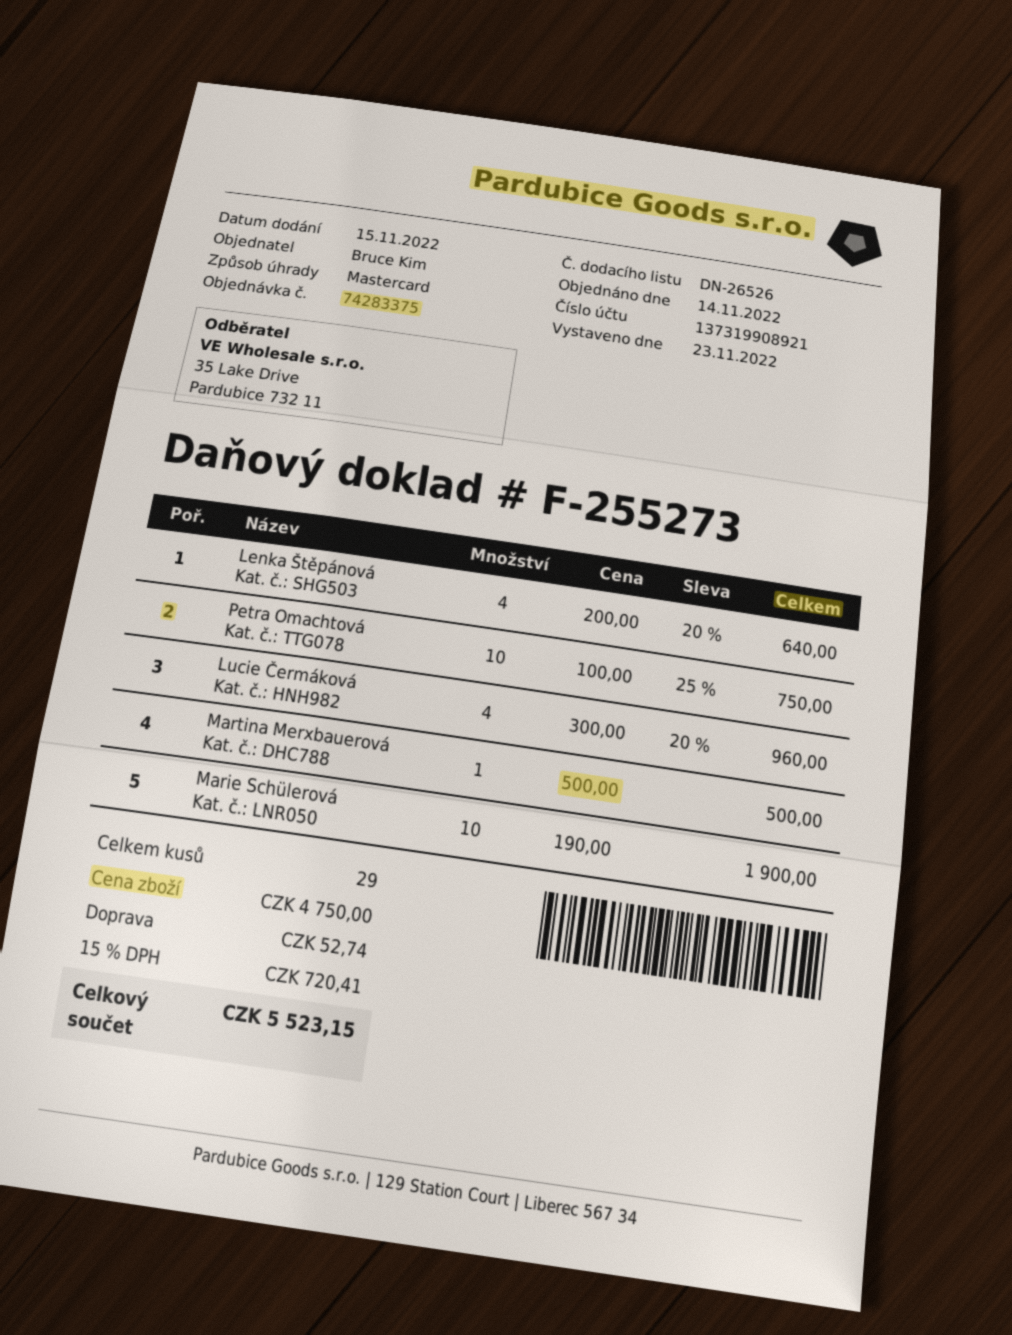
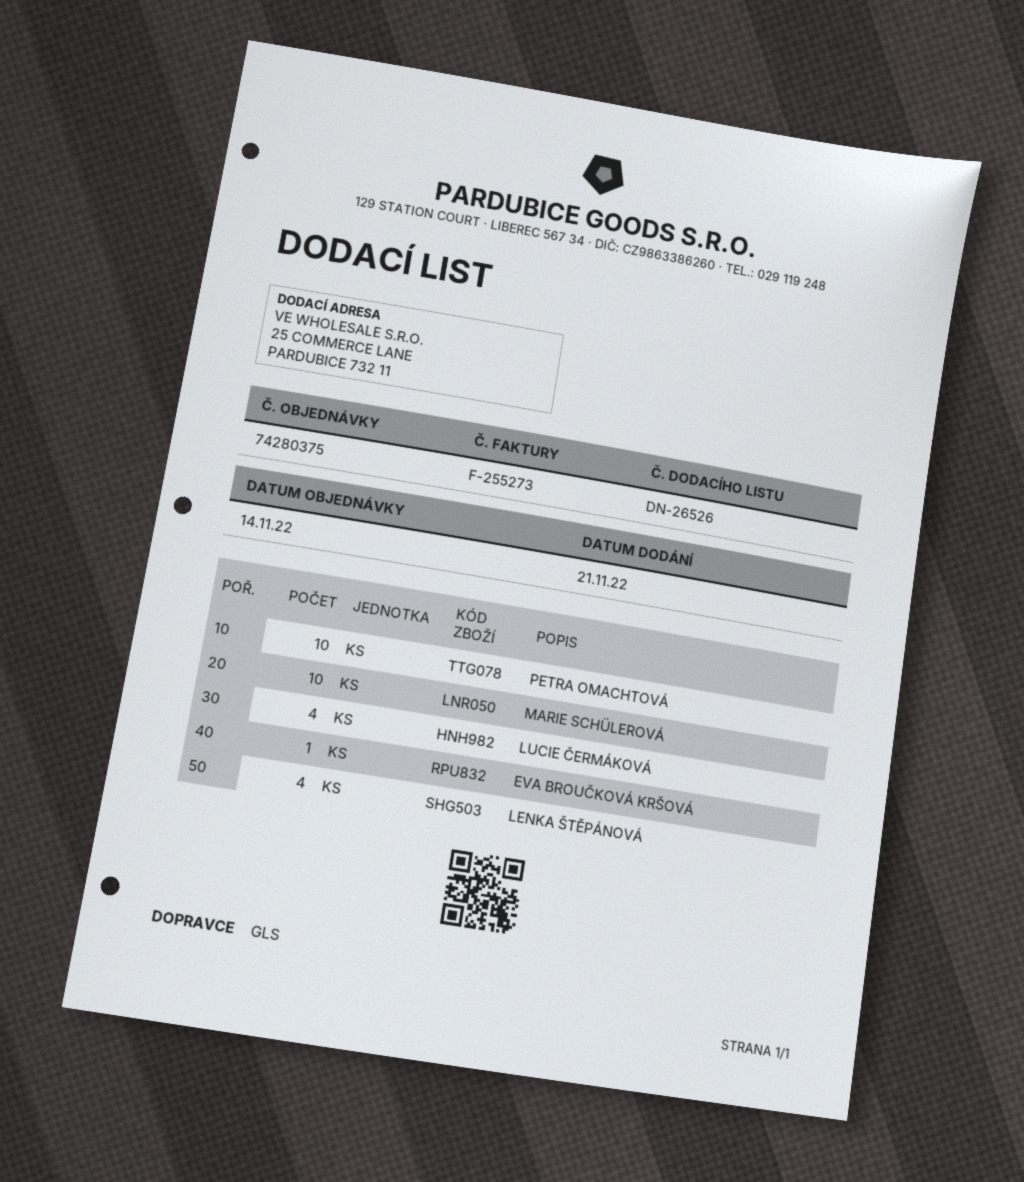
order number: 74283375 -> 74280375
delivery date: 2022-11-15 -> 2022-11-21
Martina Merxbauerová: 1 -> none
EVA BROUČKOVÁ KRŠOVÁ: none -> 1

